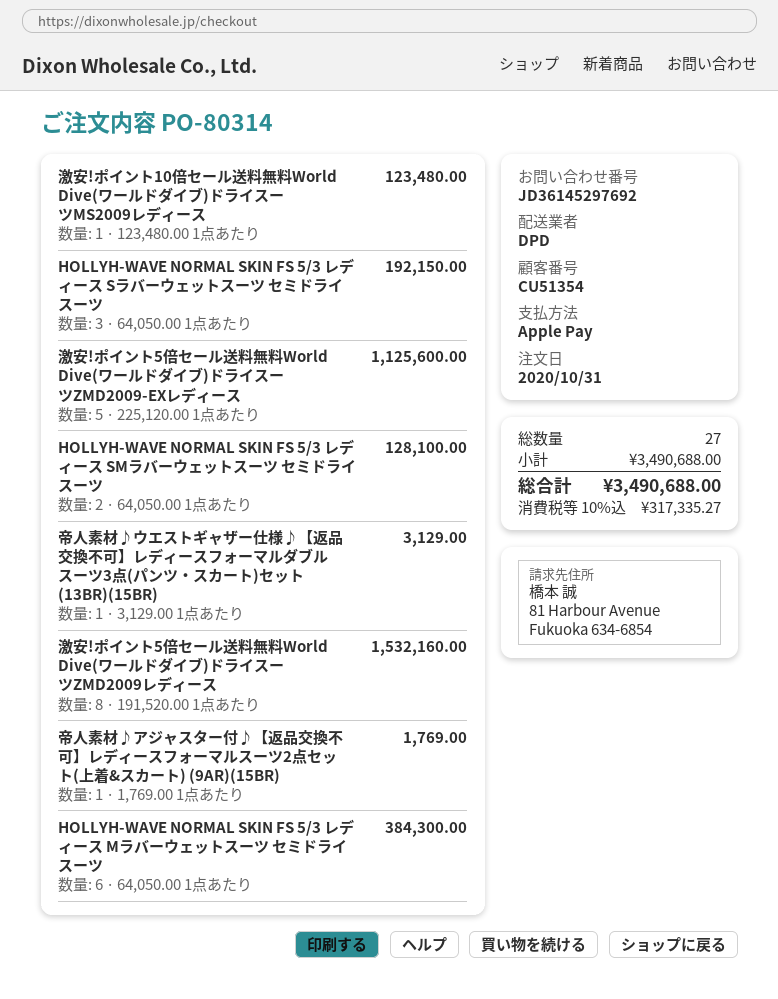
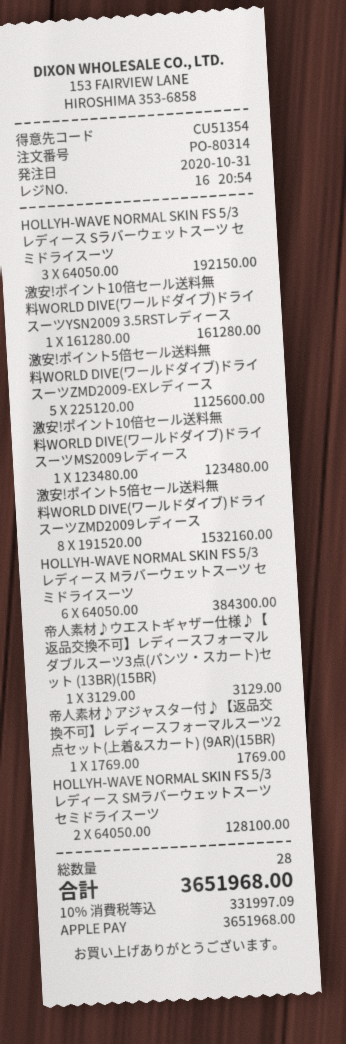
激安!ポイント10倍セール送料無料WORLD DIVE(ワールドダイブ)ドライスーツYSN2009 3.5RSTレディース: none -> 1 x 161280.00 = 161280.00
total quantity: 27 -> 28
tax: 10% = 317335.27 -> 10% = 331997.09
total: 3490688.00 -> 3651968.00

